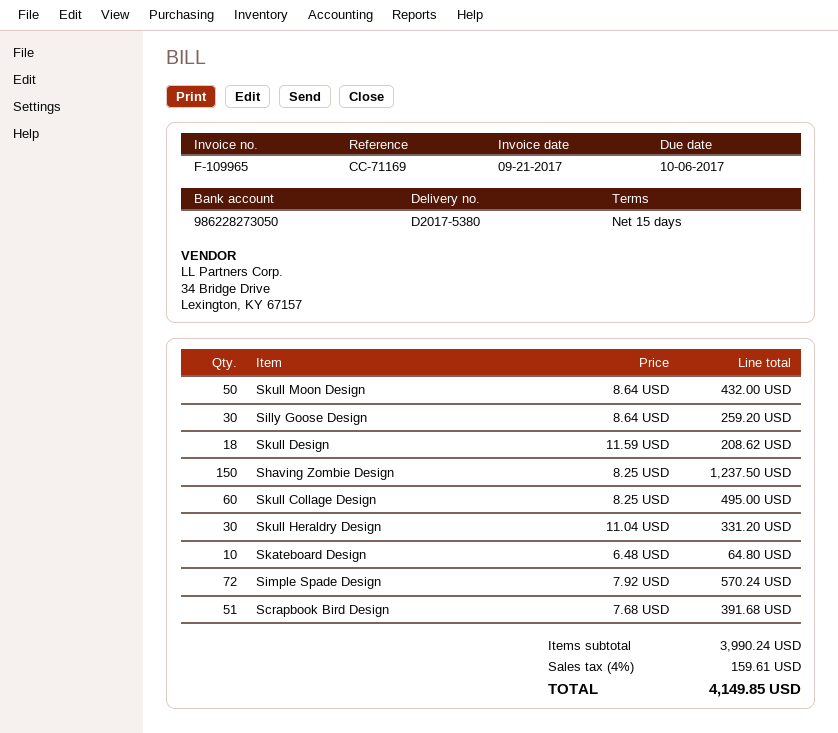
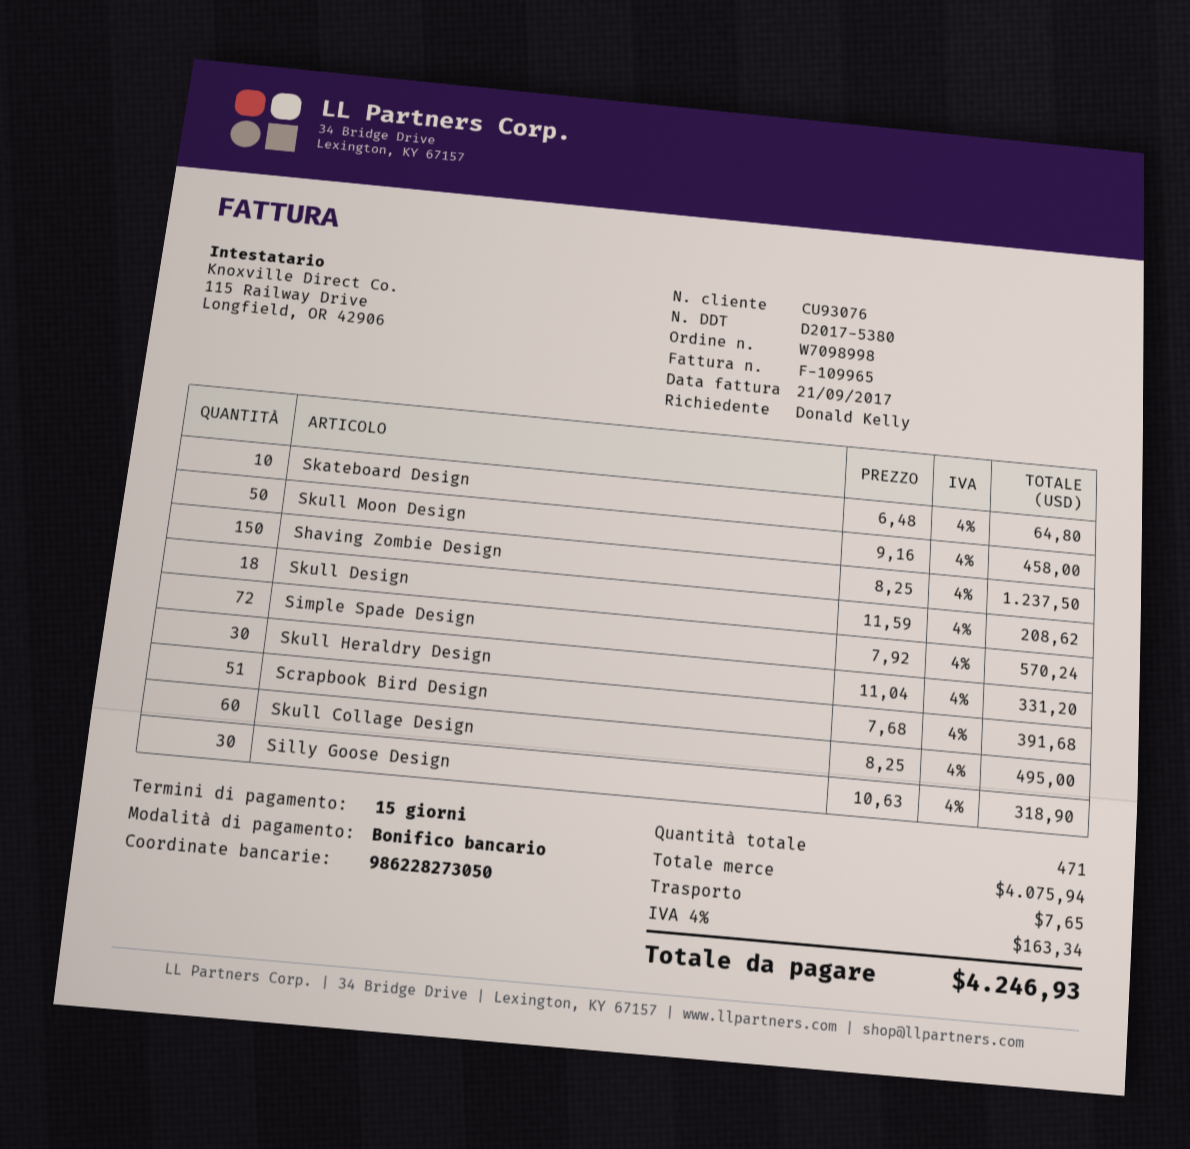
Skull Moon Design: 50 x 8.64 = 432.00 -> 50 x 9.16 = 458.00
Silly Goose Design: 30 x 8.64 = 259.20 -> 30 x 10.63 = 318.90
subtotal: 3990.24 -> 4075.94
shipping: none -> 7.65
tax: 4% = 159.61 -> 4% = 163.34
total: 4149.85 -> 4246.93

